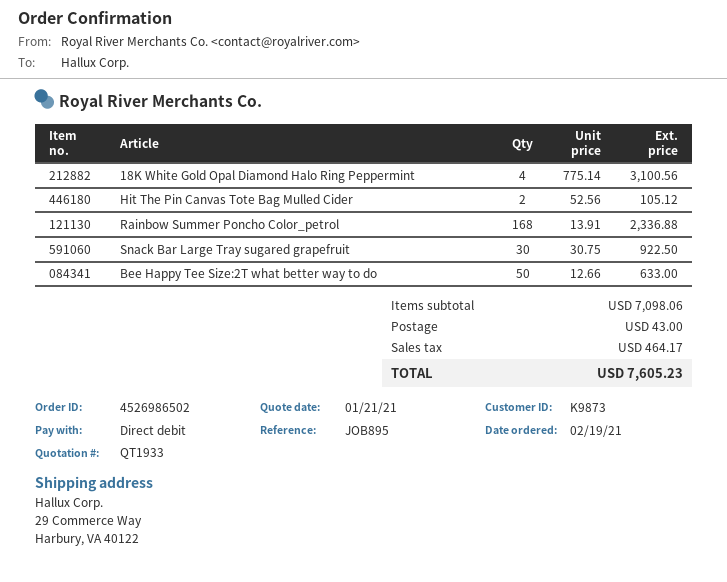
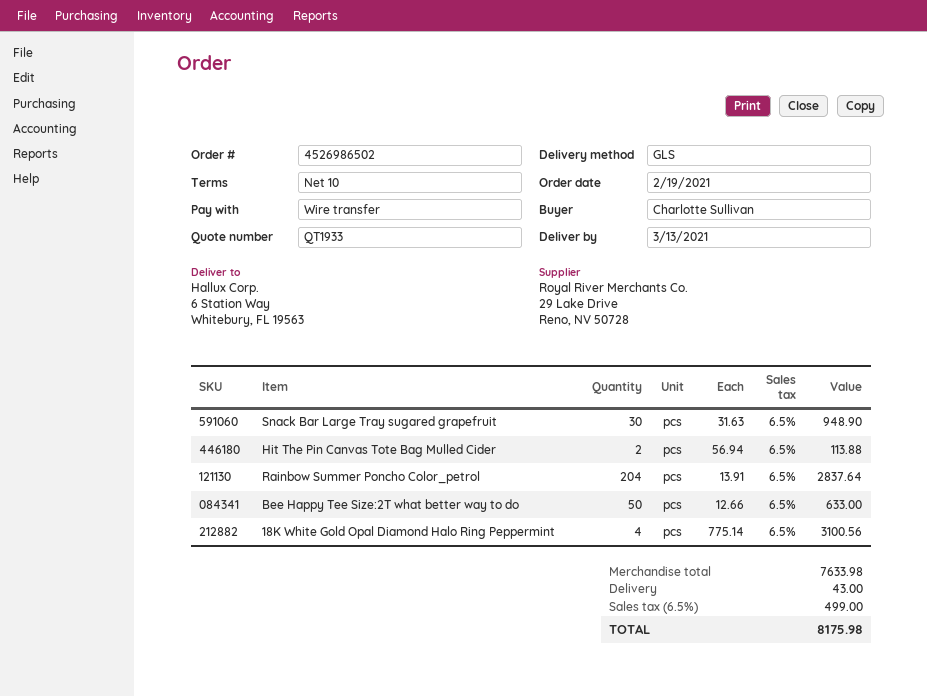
payment method: direct debit -> bank transfer
ship to: 29 Commerce Way, Harbury, VA 40122 -> 6 Station Way, Whitebury, FL 19563
Hit The Pin Canvas Tote Bag Mulled Cider: 2 x 52.56 = 105.12 -> 2 x 56.94 = 113.88
Rainbow Summer Poncho Color_petrol: 168 x 13.91 = 2336.88 -> 204 x 13.91 = 2837.64
Snack Bar Large Tray sugared grapefruit: 30 x 30.75 = 922.50 -> 30 x 31.63 = 948.90
subtotal: 7098.06 -> 7633.98
tax: 464.17 -> 499.00
total: 7605.23 -> 8175.98

